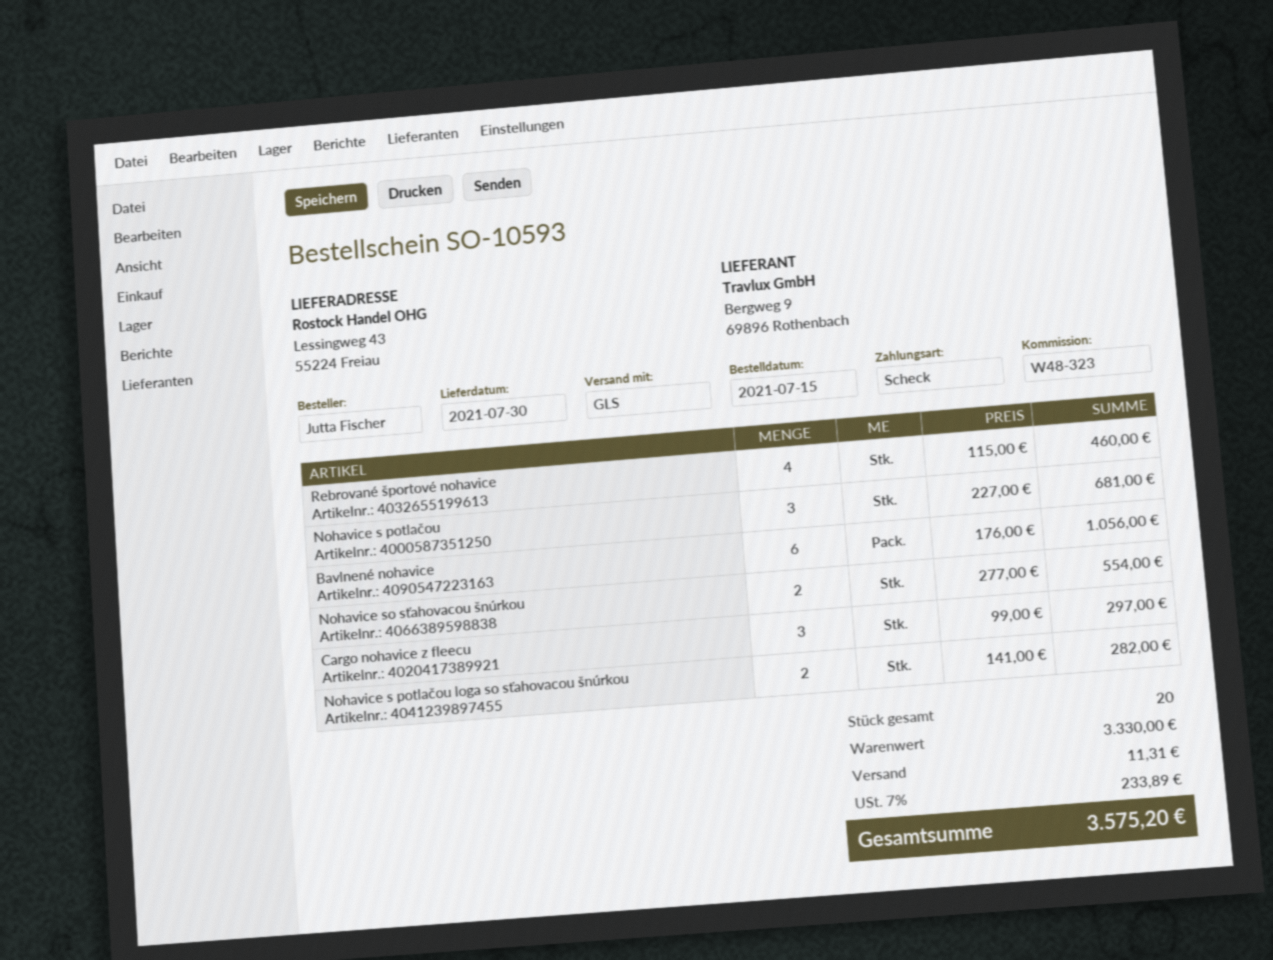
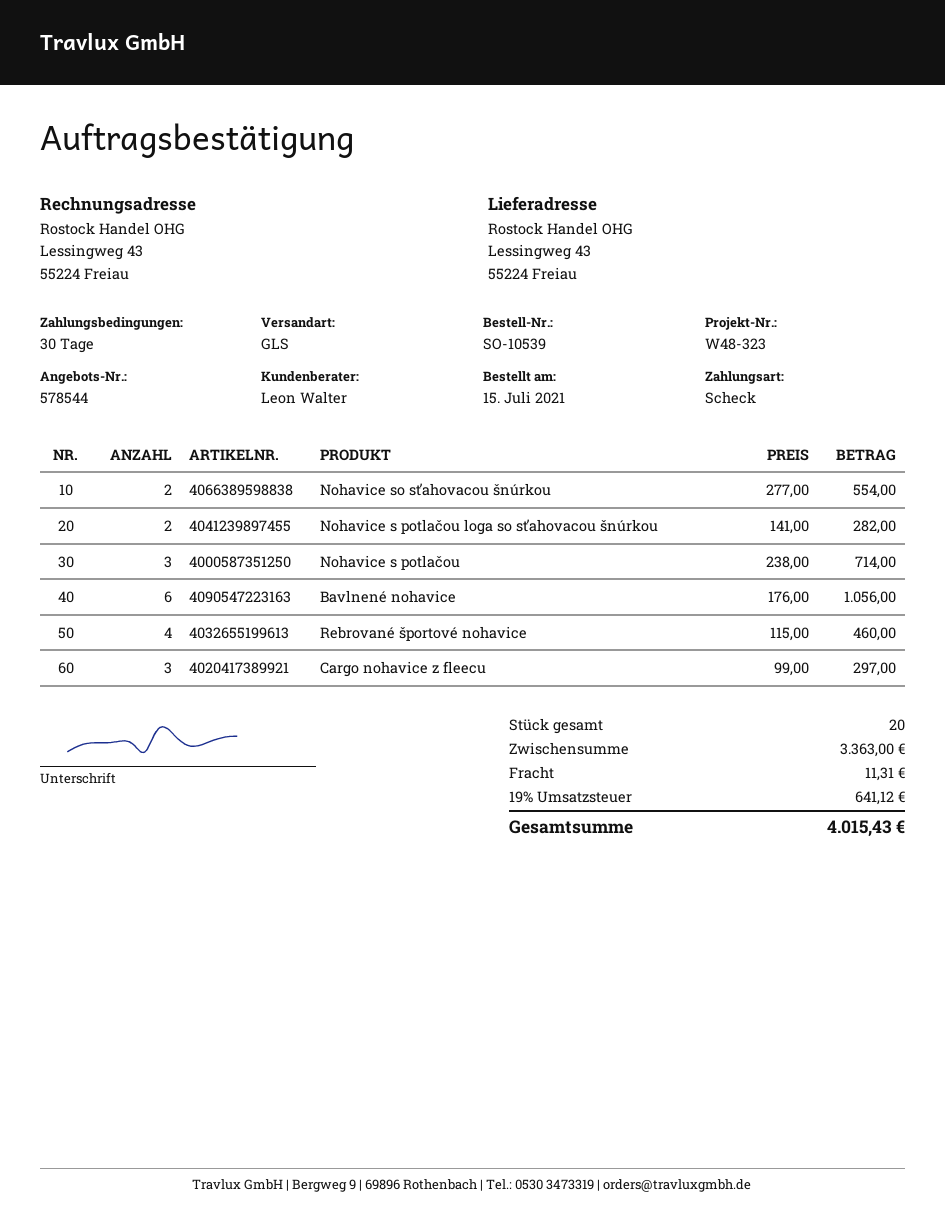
order number: SO-10593 -> SO-10539
Nohavice s potlačou: 3 x 227.00 = 681.00 -> 3 x 238.00 = 714.00
subtotal: 3330.00 -> 3363.00
tax: 7% = 233.89 -> 19% = 641.12
total: 3575.20 -> 4015.43

